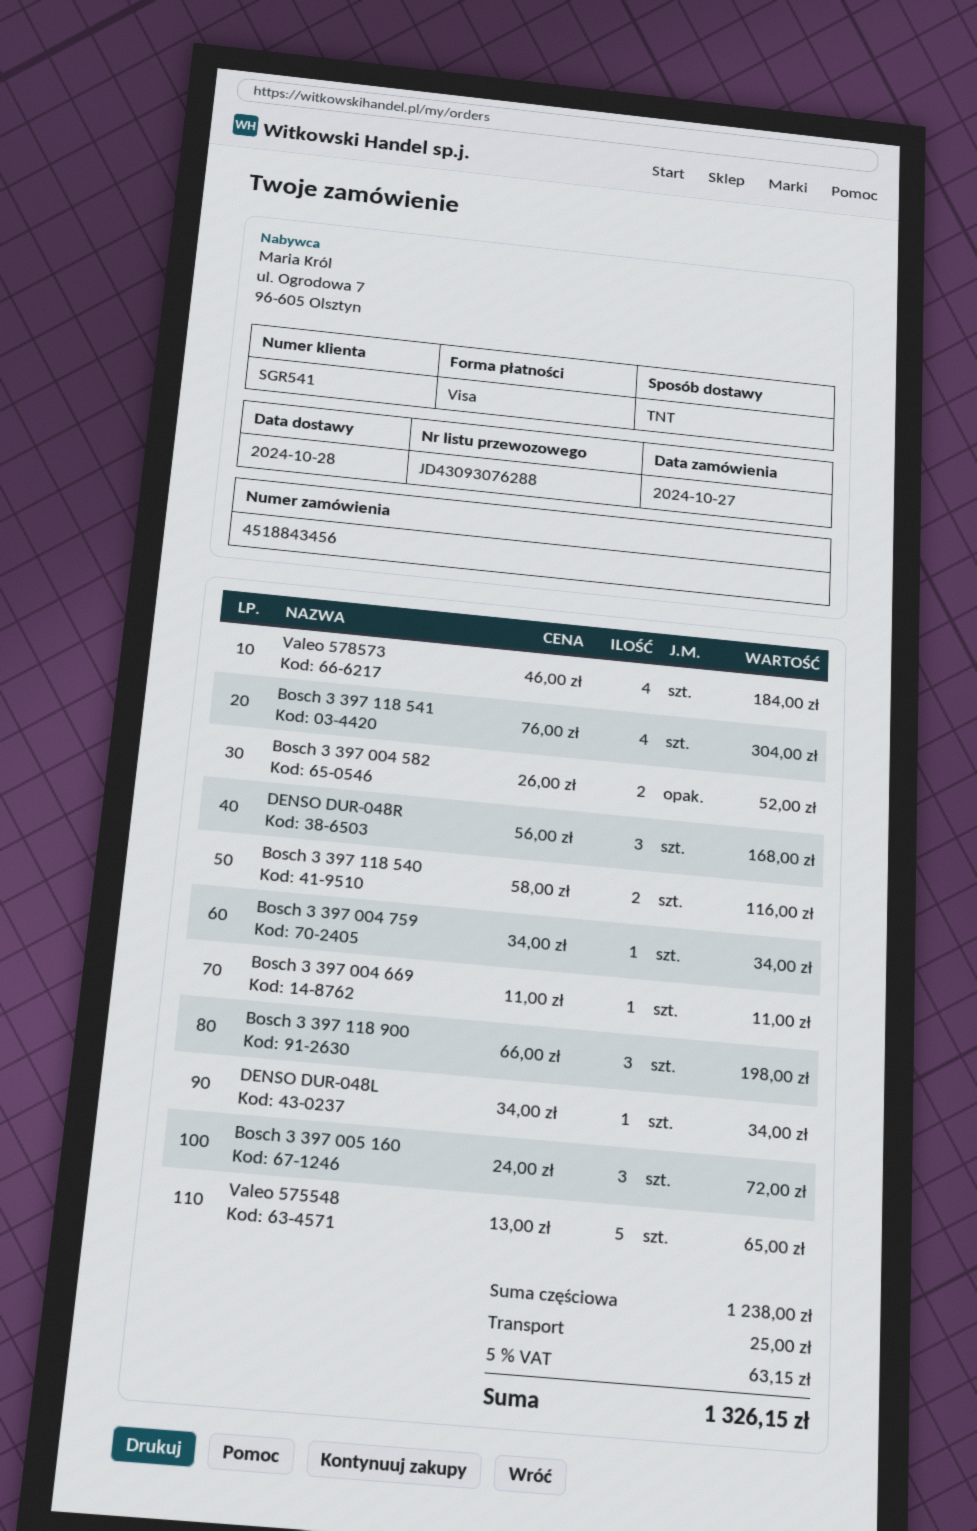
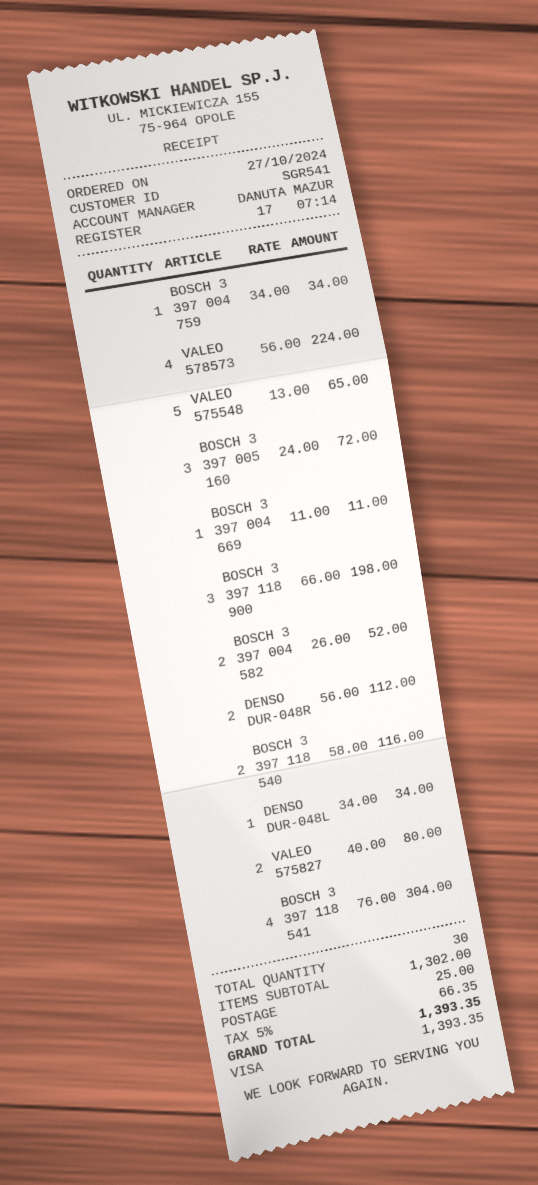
Valeo 578573: 4 x 46.00 = 184.00 -> 4 x 56.00 = 224.00
DENSO DUR-048R: 3 x 56.00 = 168.00 -> 2 x 56.00 = 112.00
VALEO 575827: none -> 2 x 40.00 = 80.00
subtotal: 1238.00 -> 1302.00
tax: 5% = 63.15 -> 5% = 66.35
total: 1326.15 -> 1393.35

